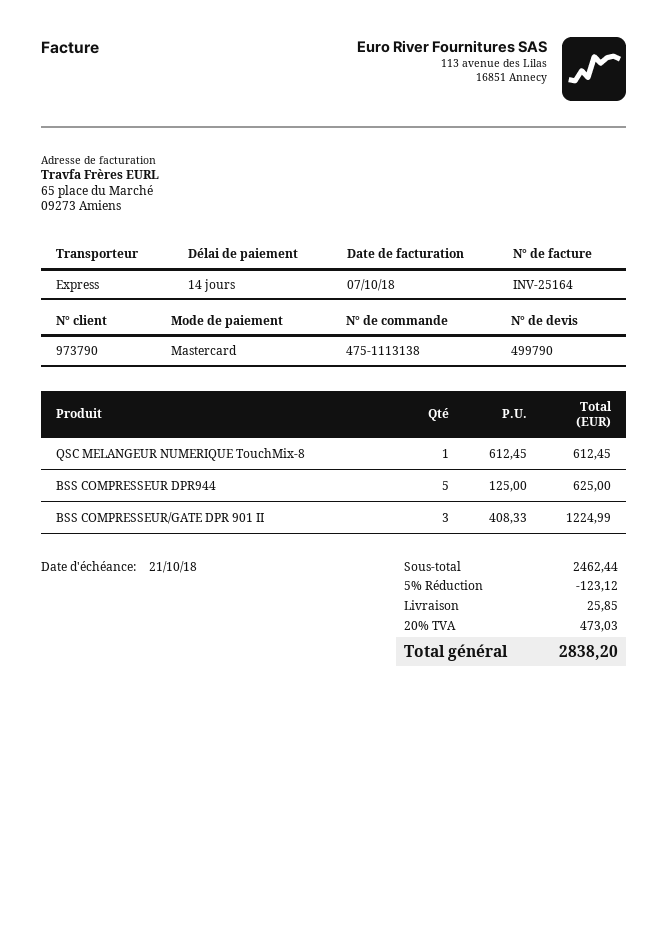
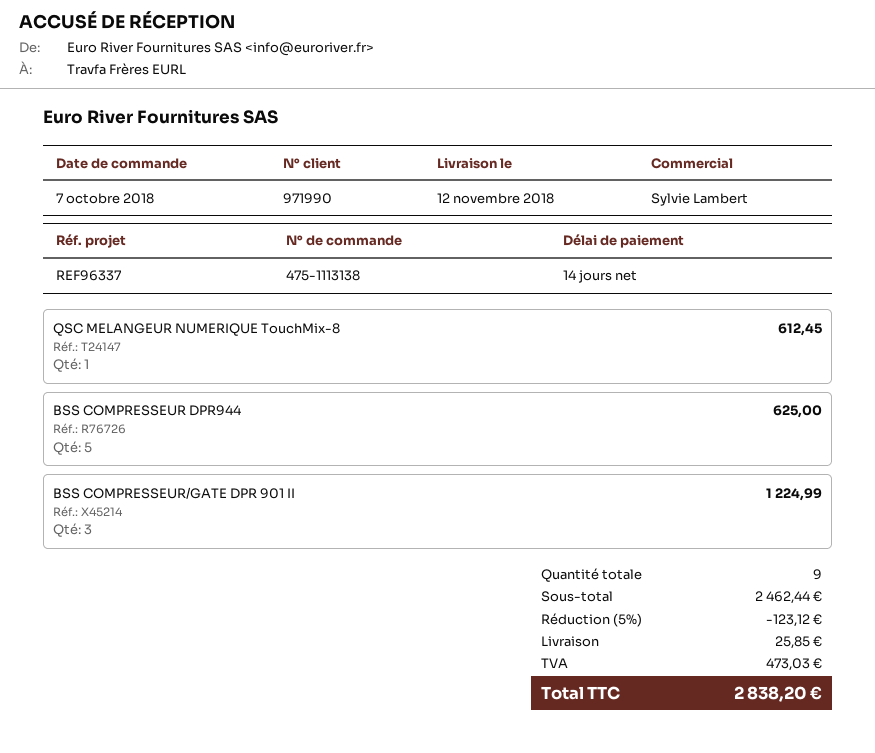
customer number: 973790 -> 971990

